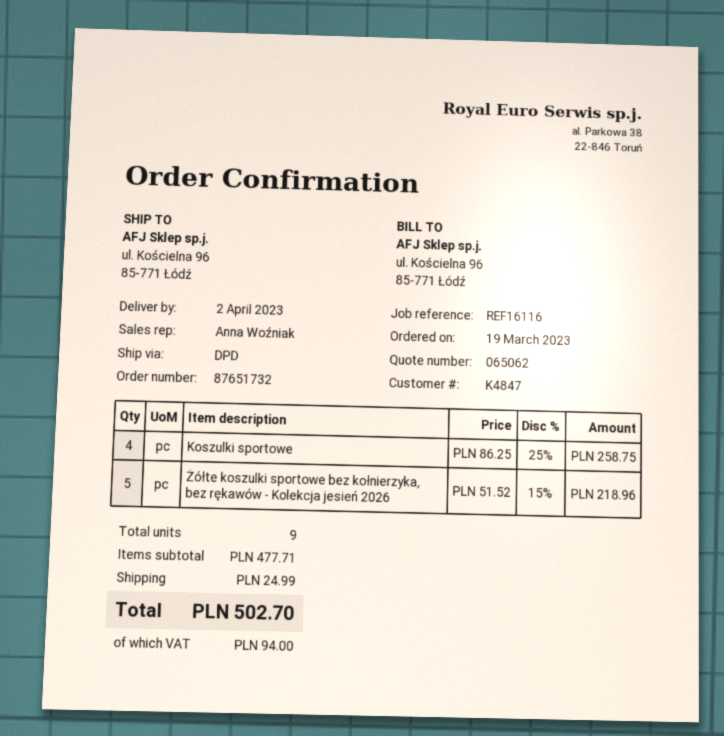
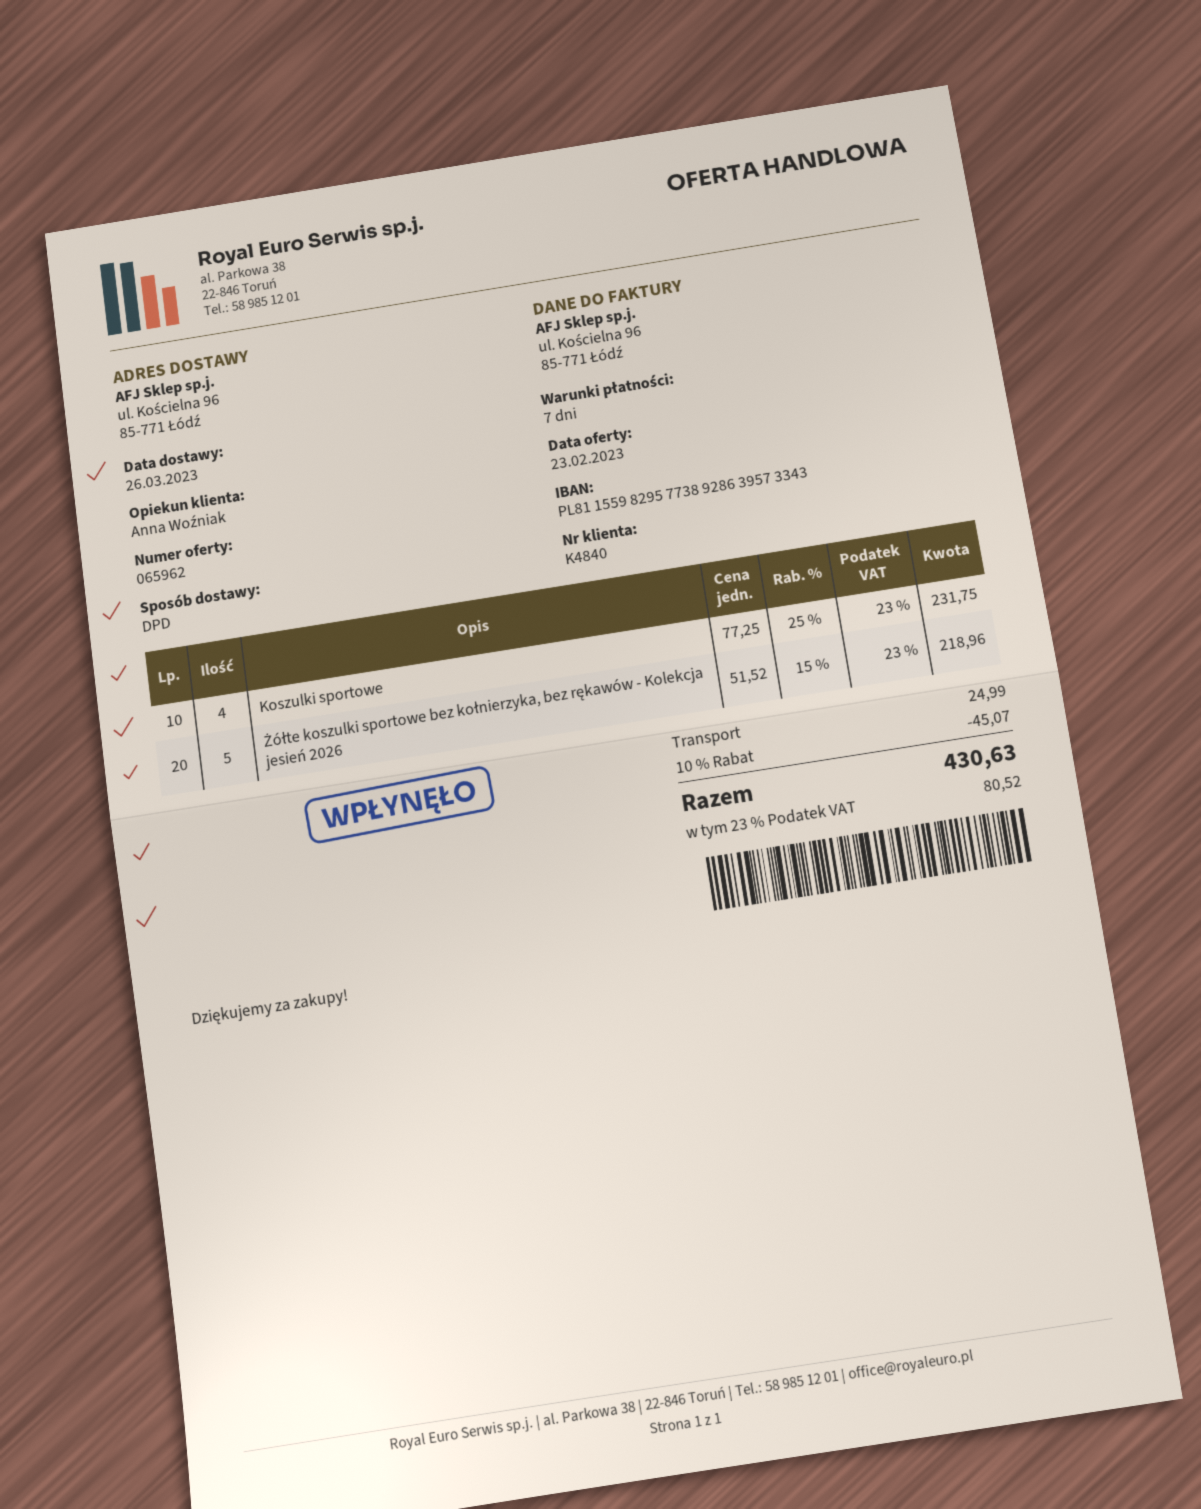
quote number: 065062 -> 065962
delivery date: 2023-04-02 -> 2023-03-26
customer number: K4847 -> K4840
Koszulki sportowe: 4 x 86.25 - 25% = 258.75 -> 4 x 77.25 - 25% = 231.75
discount: none -> 10% = 45.07
tax: 94.00 -> 80.52
total: 502.70 -> 430.63

